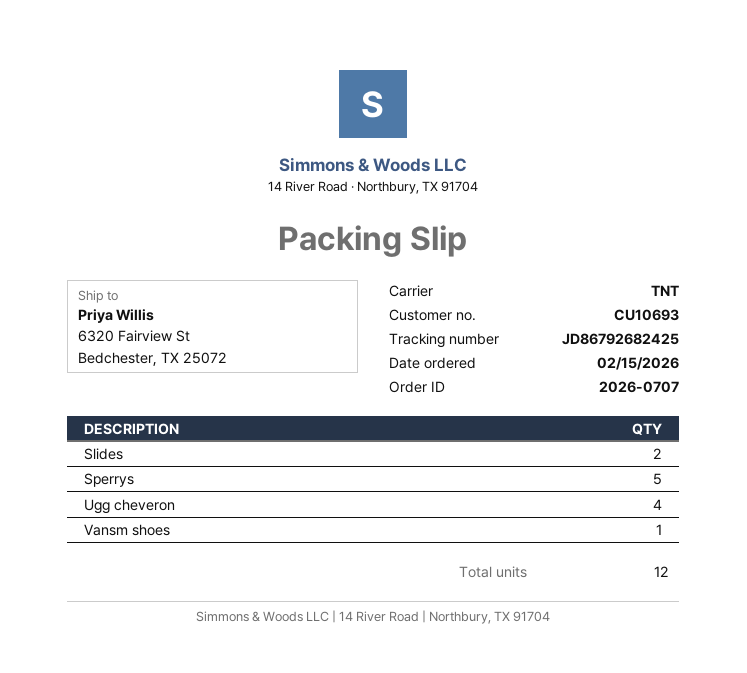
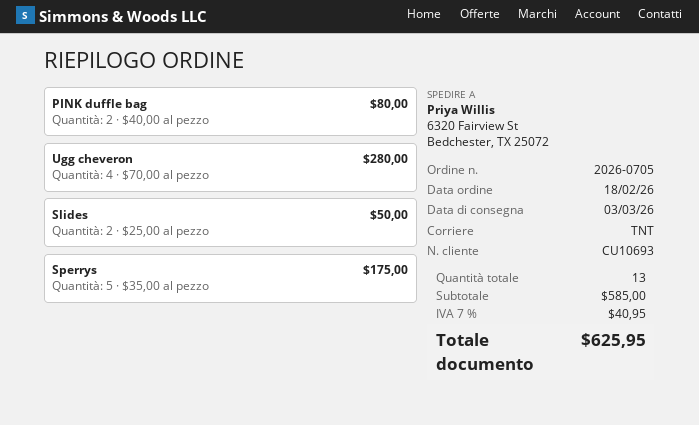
order number: 2026-0707 -> 2026-0705
order date: 2026-02-15 -> 2026-02-18
Vansm shoes: 1 -> none
PINK duffle bag: none -> 2
total quantity: 12 -> 13

